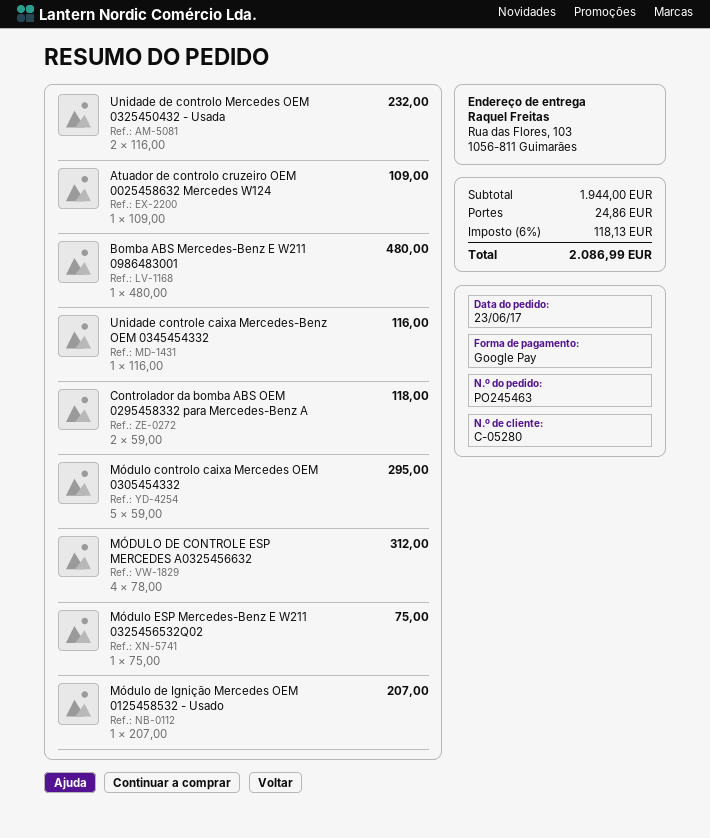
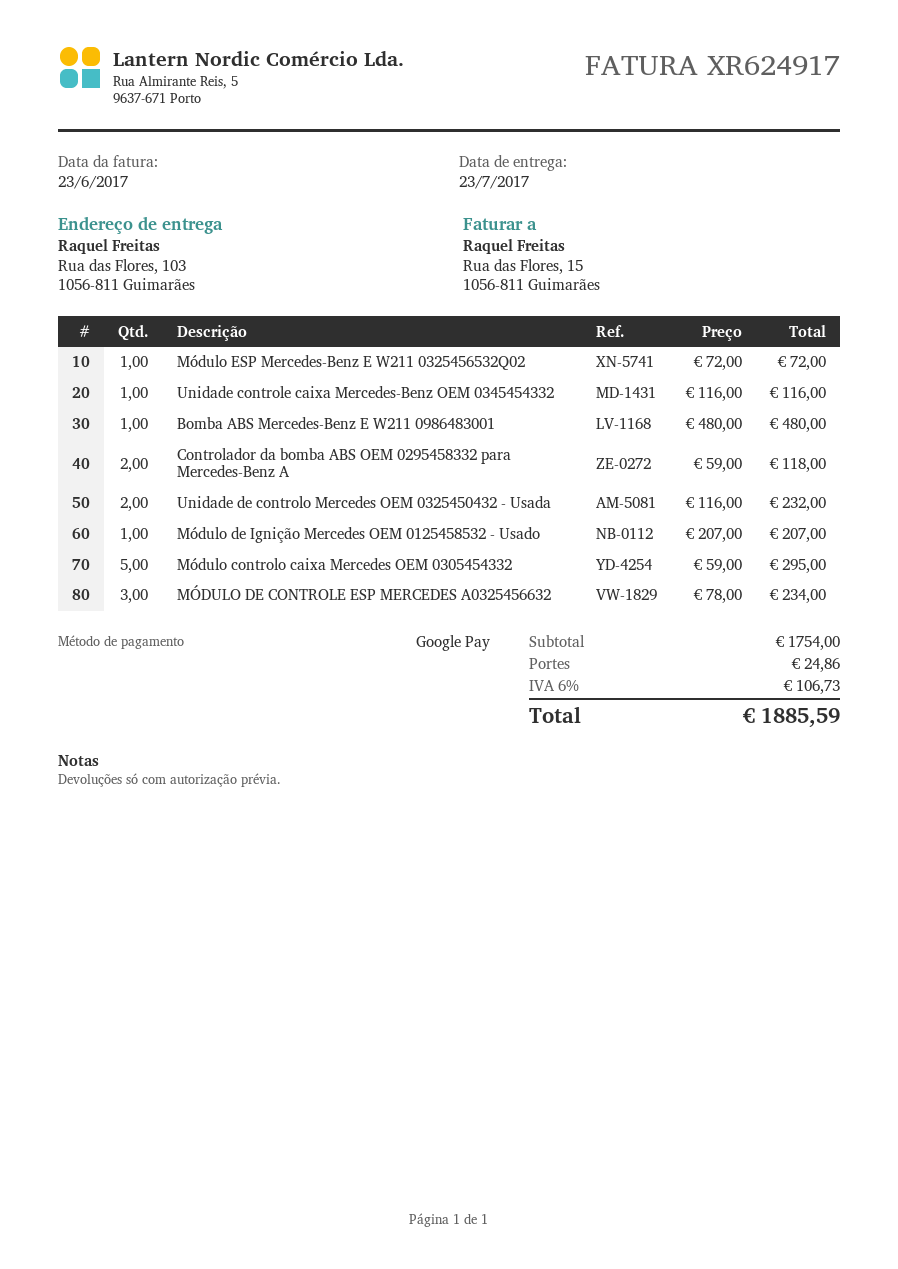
Atuador de controlo cruzeiro OEM 0025458632 Mercedes W124: 1 x 109.00 = 109.00 -> none
MÓDULO DE CONTROLE ESP MERCEDES A0325456632: 4 x 78.00 = 312.00 -> 3 x 78.00 = 234.00
Módulo ESP Mercedes-Benz E W211 0325456532Q02: 1 x 75.00 = 75.00 -> 1 x 72.00 = 72.00
subtotal: 1944.00 -> 1754.00
tax: 6% = 118.13 -> 6% = 106.73
total: 2086.99 -> 1885.59

